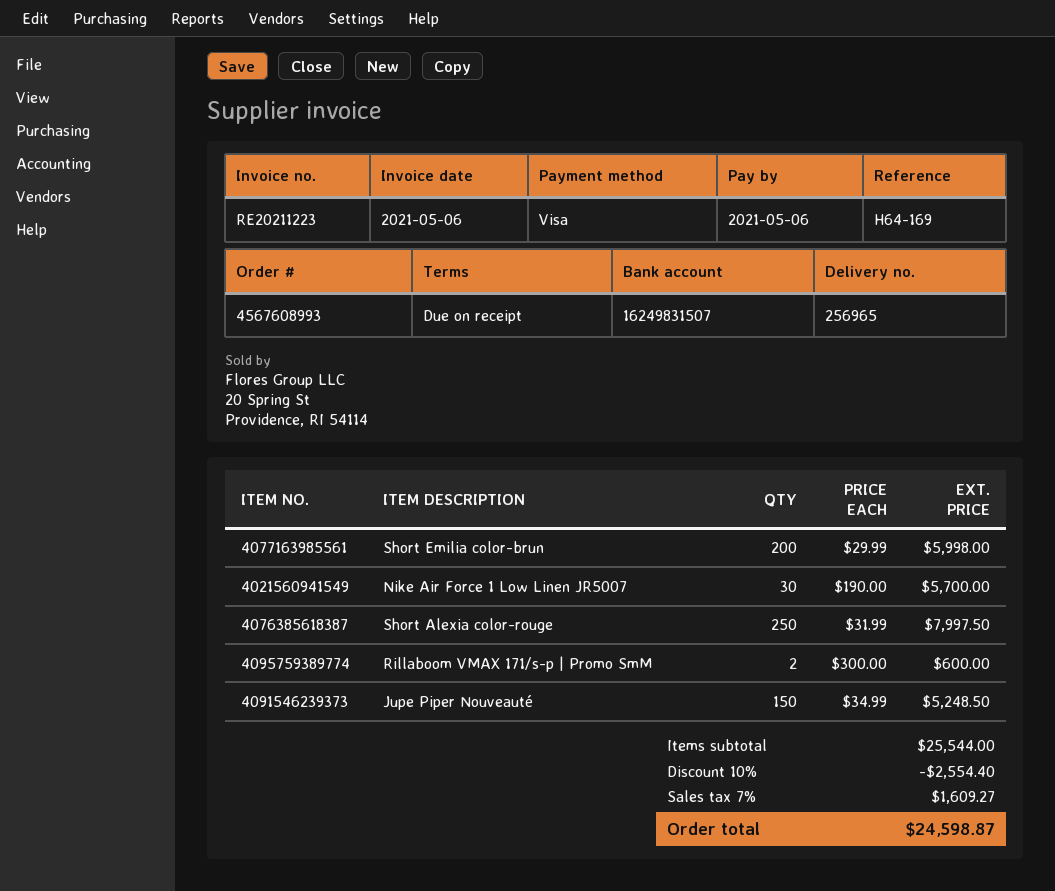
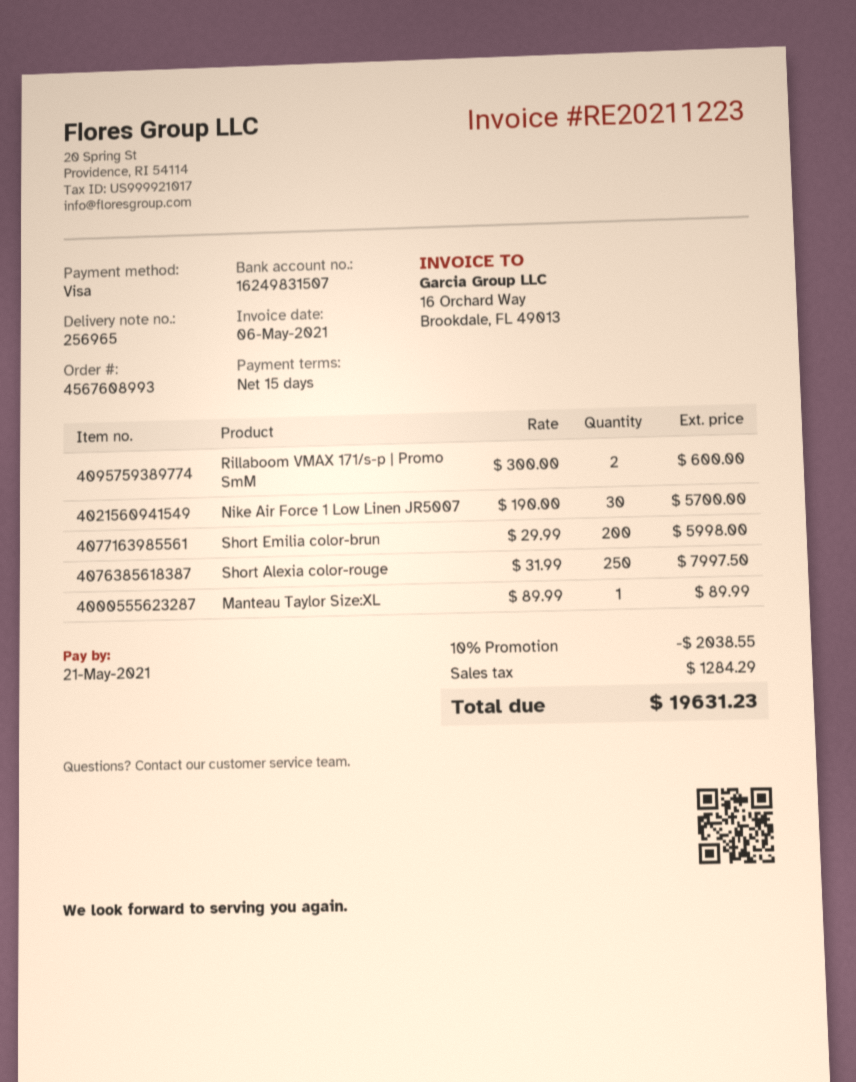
payment terms: on receipt -> 15 days
due date: 2021-05-06 -> 2021-05-21
Jupe Piper Nouveauté: 150 x 34.99 = 5248.50 -> none
Manteau Taylor Size:XL: none -> 1 x 89.99 = 89.99
discount: 10% = 2554.40 -> 10% = 2038.55
tax: 1609.27 -> 1284.29
total: 24598.87 -> 19631.23

